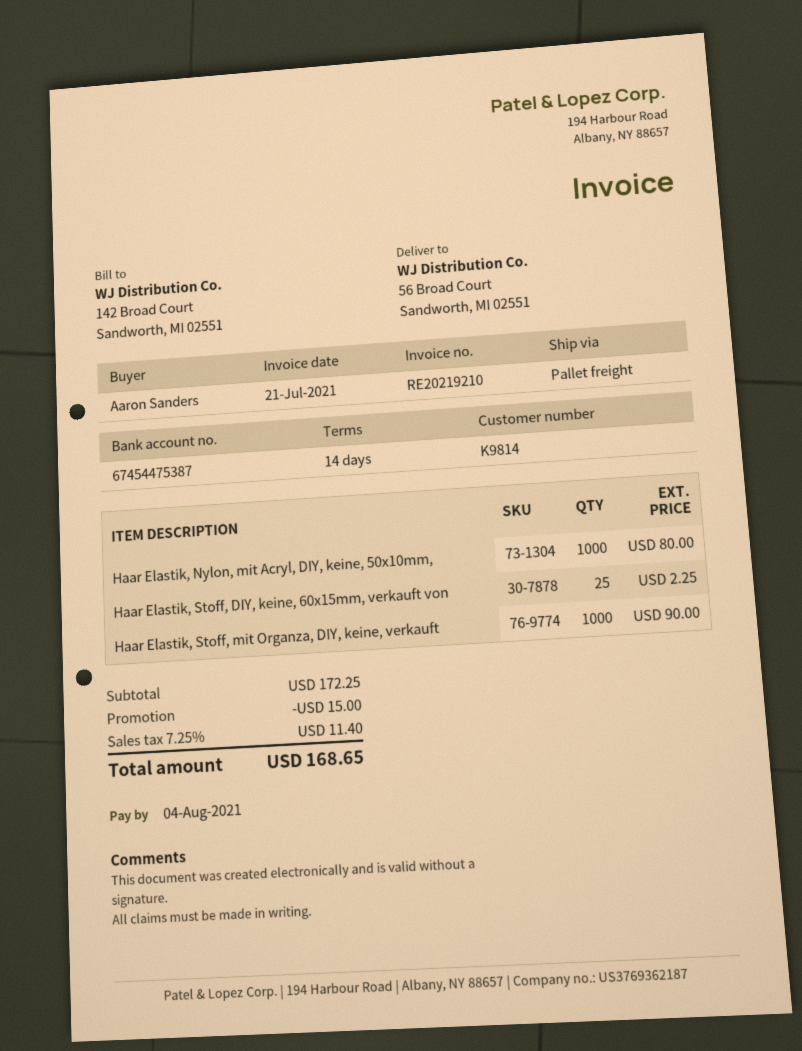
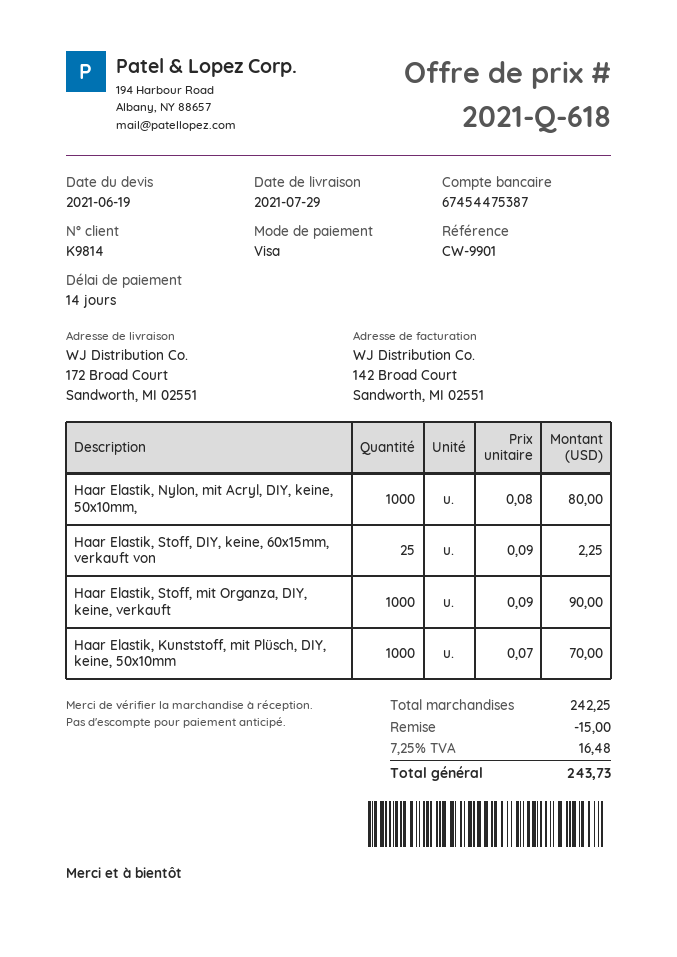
ship to: 56 Broad Court, Sandworth, MI 02551 -> 172 Broad Court, Sandworth, MI 02551
Haar Elastik, Kunststoff, mit Plüsch, DIY, keine, 50x10mm: none -> 1000 for 70.00
subtotal: 172.25 -> 242.25
tax: 7.25% = 11.40 -> 7.25% = 16.48
total: 168.65 -> 243.73

